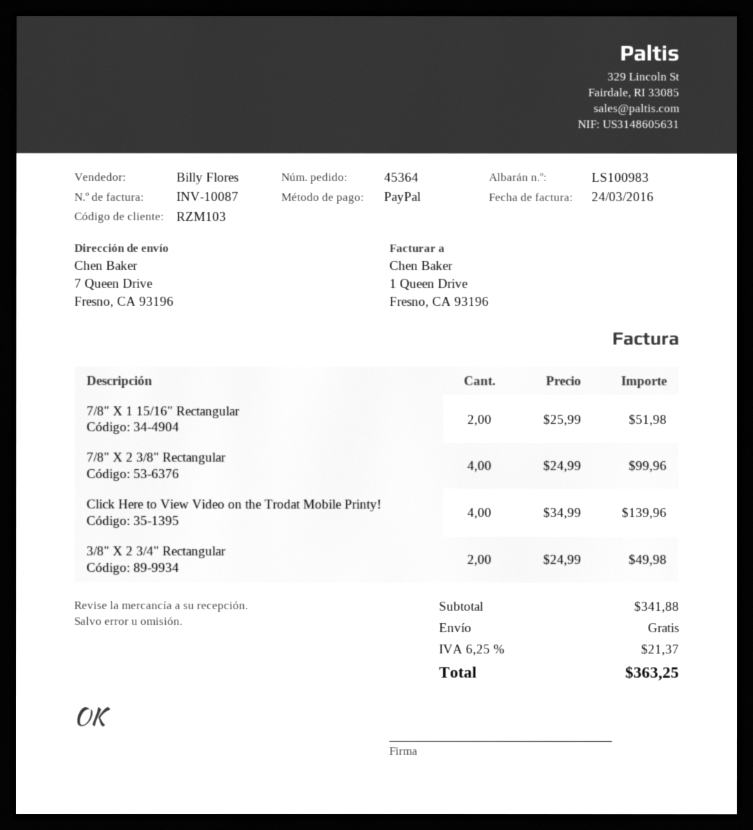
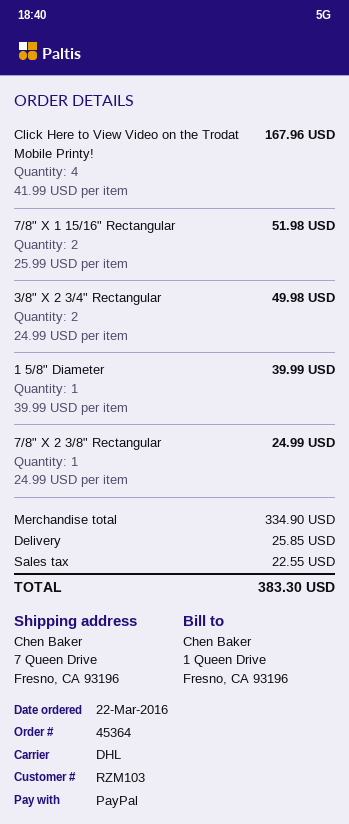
7/8" X 2 3/8" Rectangular: 4 x 24.99 = 99.96 -> 1 x 24.99 = 24.99
Click Here to View Video on the Trodat Mobile Printy!: 4 x 34.99 = 139.96 -> 4 x 41.99 = 167.96
1 5/8" Diameter: none -> 1 x 39.99 = 39.99
subtotal: 341.88 -> 334.90
shipping: 0.00 -> 25.85
tax: 21.37 -> 22.55
total: 363.25 -> 383.30

